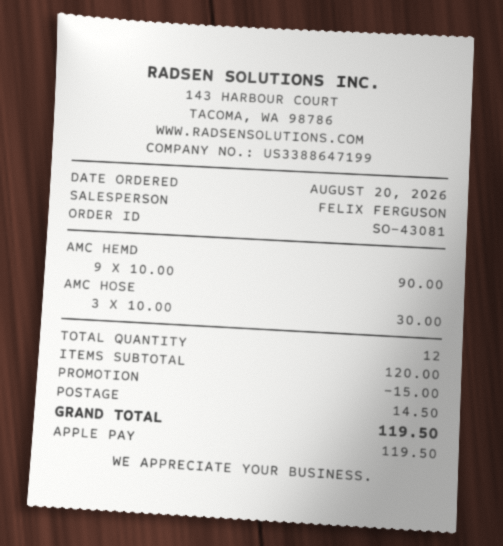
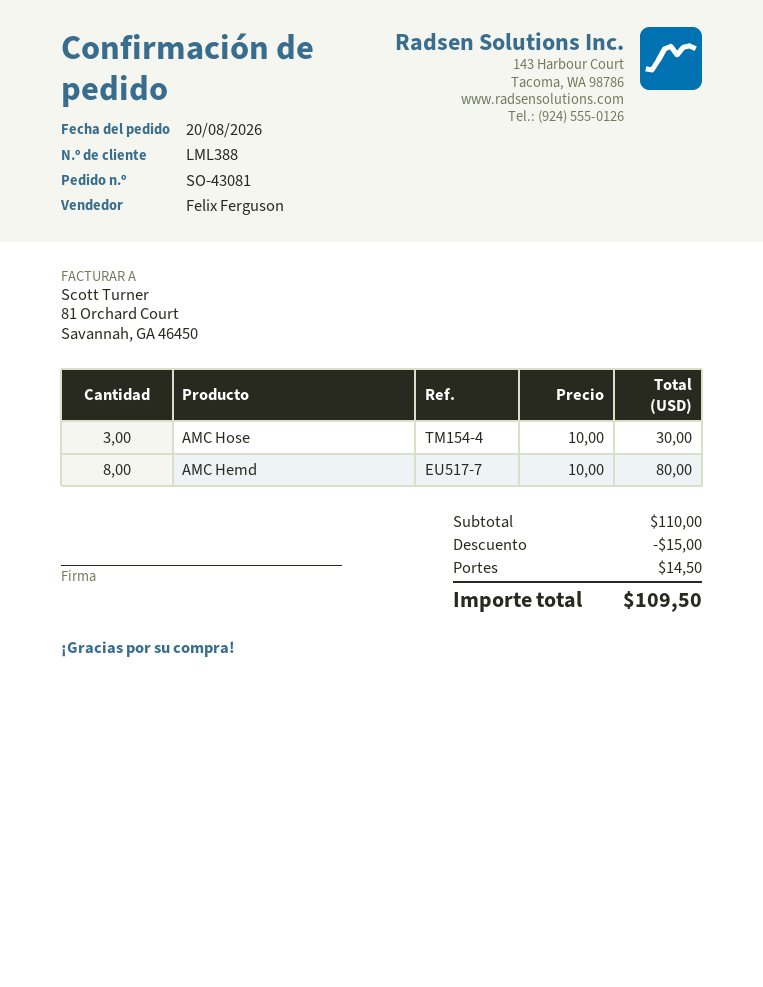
AMC HEMD: 9 x 10.00 = 90.00 -> 8 x 10.00 = 80.00
subtotal: 120.00 -> 110.00
total: 119.50 -> 109.50

